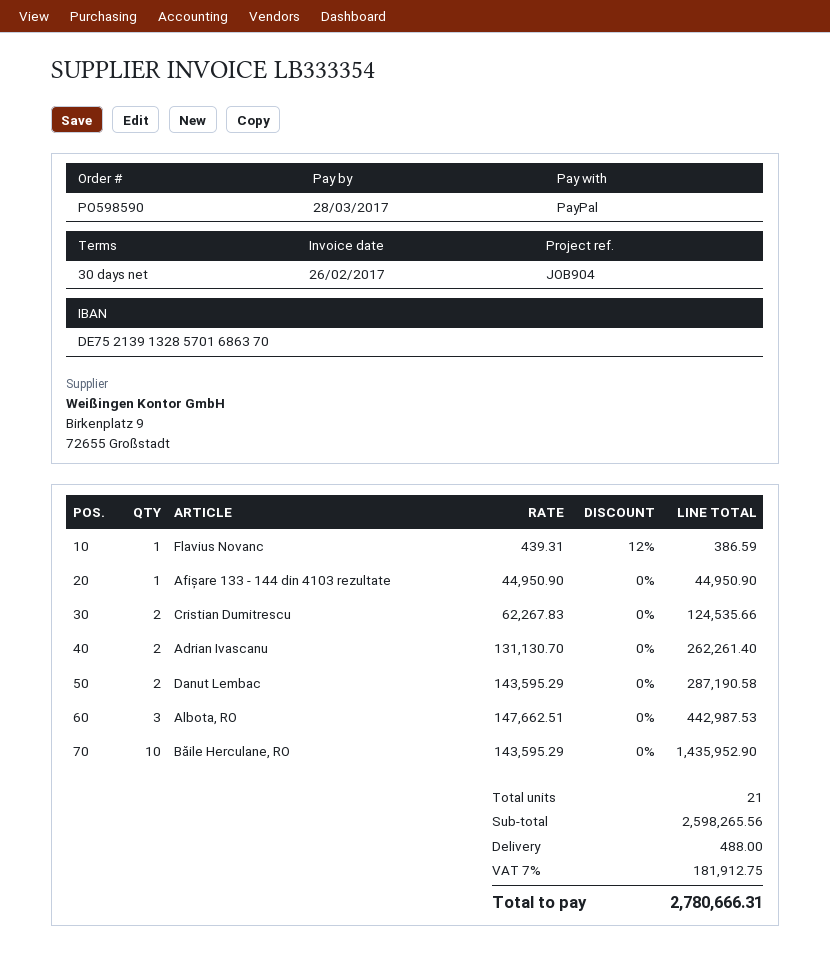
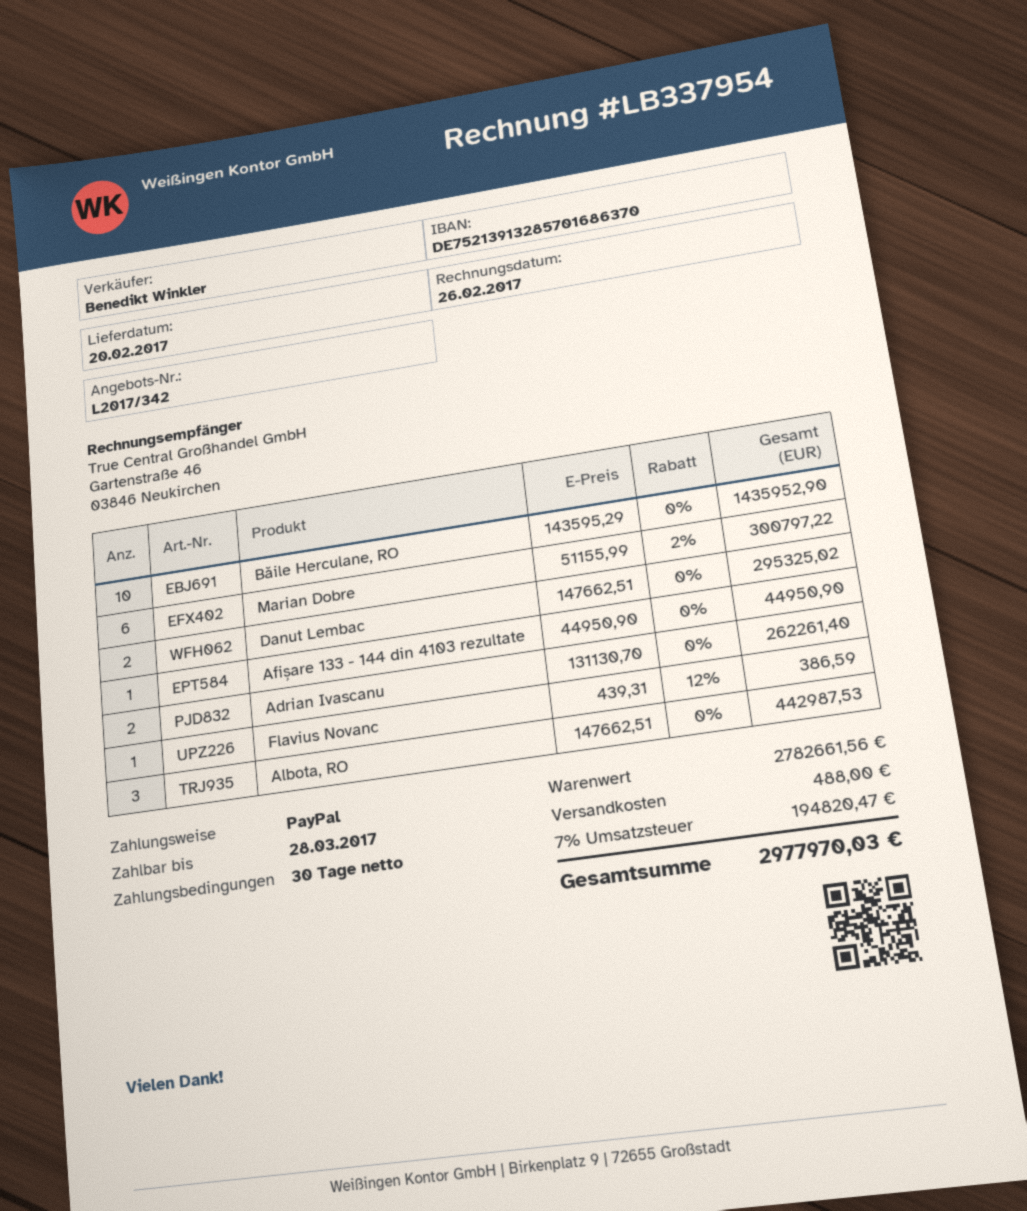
invoice number: LB333354 -> LB337954
Cristian Dumitrescu: 2 x 62267.83 = 124535.66 -> none
Danut Lembac: 2 x 143595.29 = 287190.58 -> 2 x 147662.51 = 295325.02
Marian Dobre: none -> 6 x 51155.99 - 2% = 300797.22
subtotal: 2598265.56 -> 2782661.56
tax: 7% = 181912.75 -> 7% = 194820.47
total: 2780666.31 -> 2977970.03

